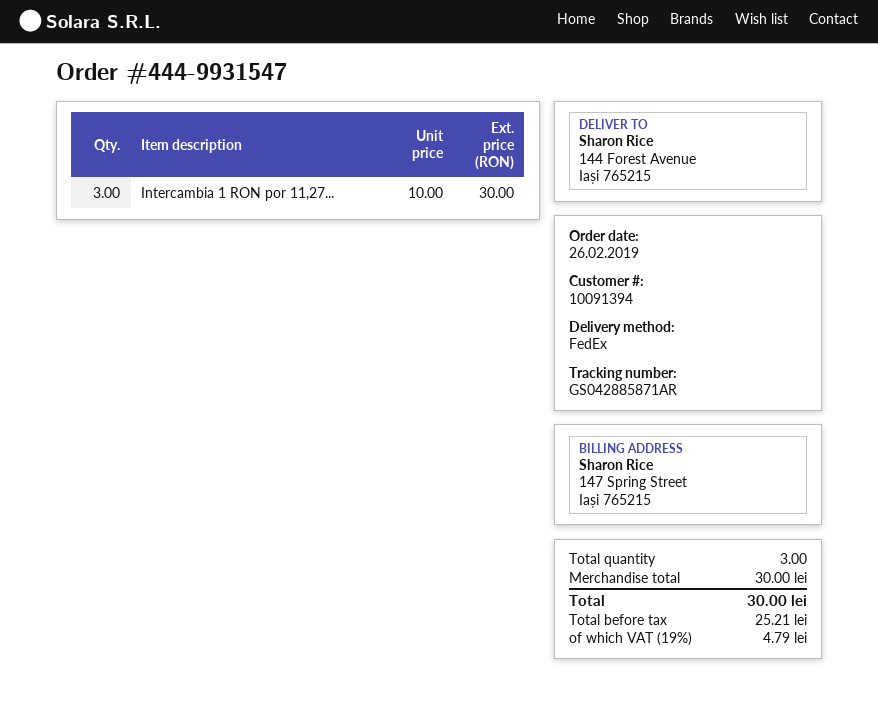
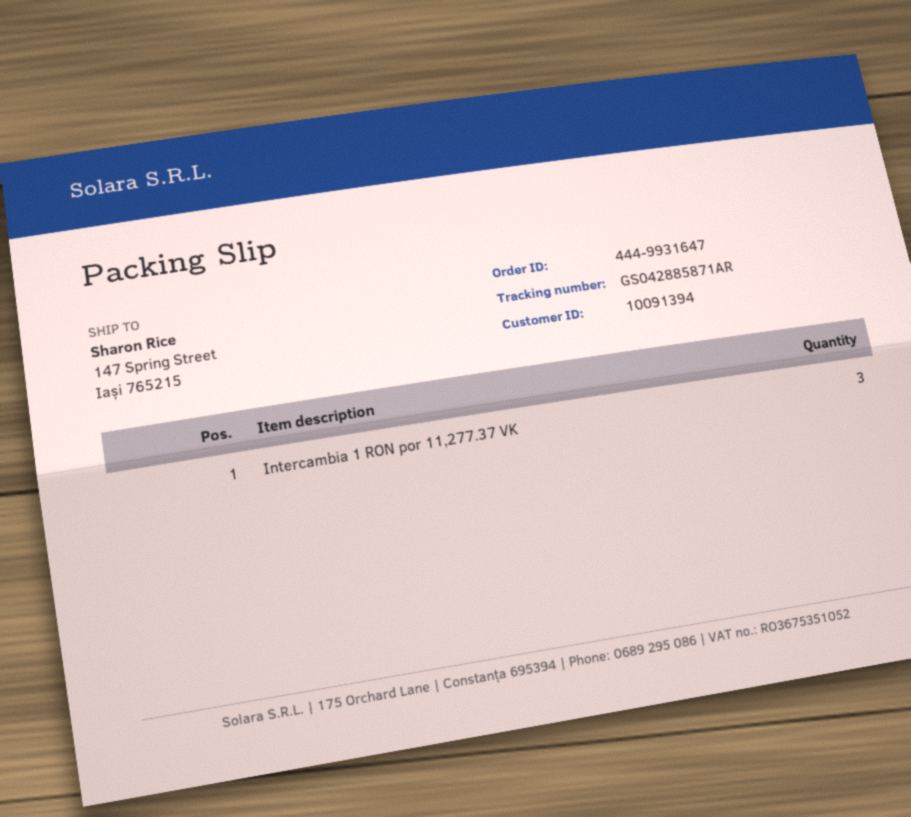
order number: 444-9931547 -> 444-9931647
ship to: 144 Forest Avenue, Iași 765215 -> 147 Spring Street, Iași 765215

